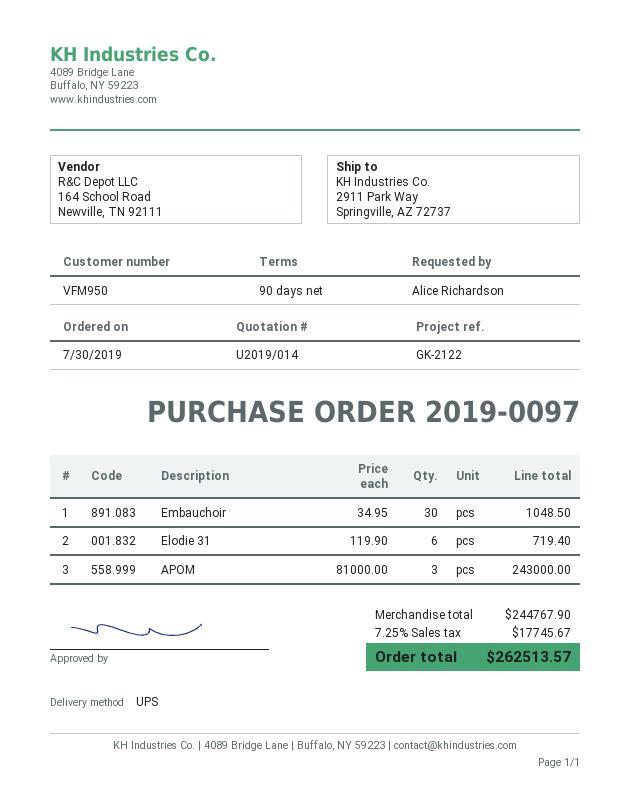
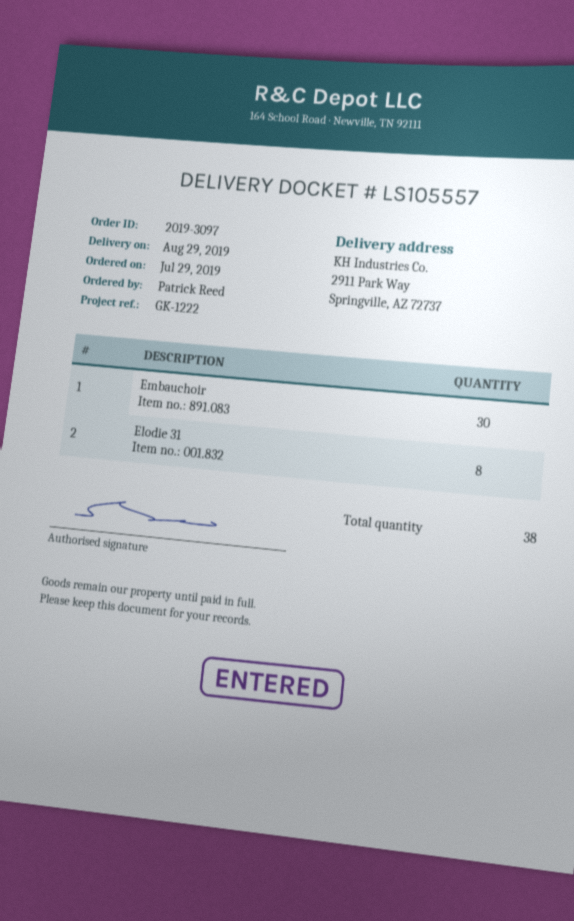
order number: 2019-0097 -> 2019-3097
order date: 2019-07-30 -> 2019-07-29
reference: GK-2122 -> GK-1222
ordered by: Alice Richardson -> Patrick Reed
Elodie 31: 6 -> 8
APOM: 3 -> none

